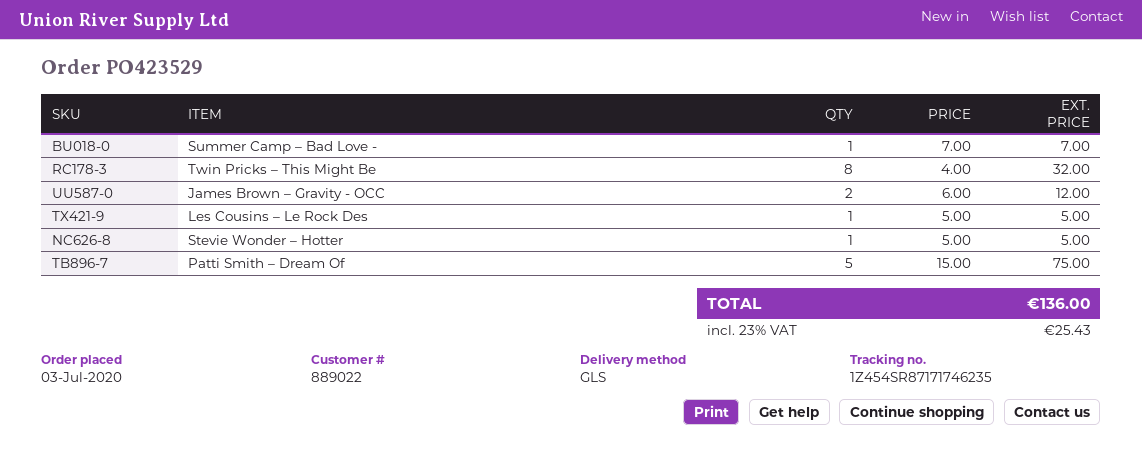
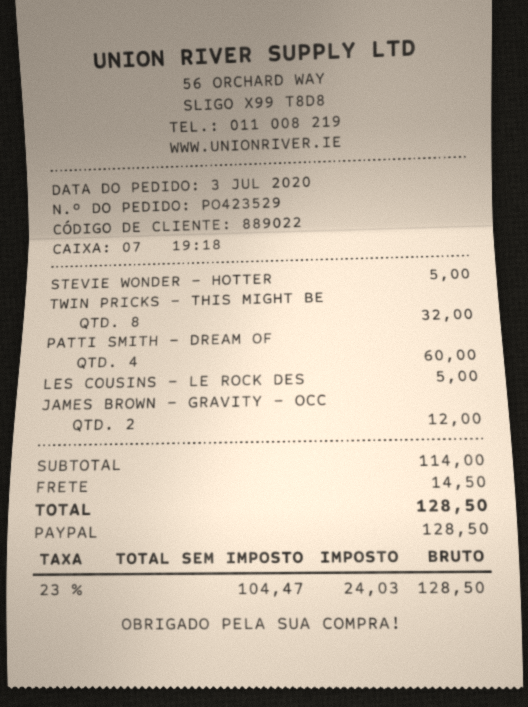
Summer Camp – Bad Love -: 1 for 7.00 -> none
Patti Smith – Dream Of: 5 for 75.00 -> 4 for 60.00
shipping: none -> 14.50
tax: 23% = 25.43 -> 23% = 24.03
total: 136.00 -> 128.50

